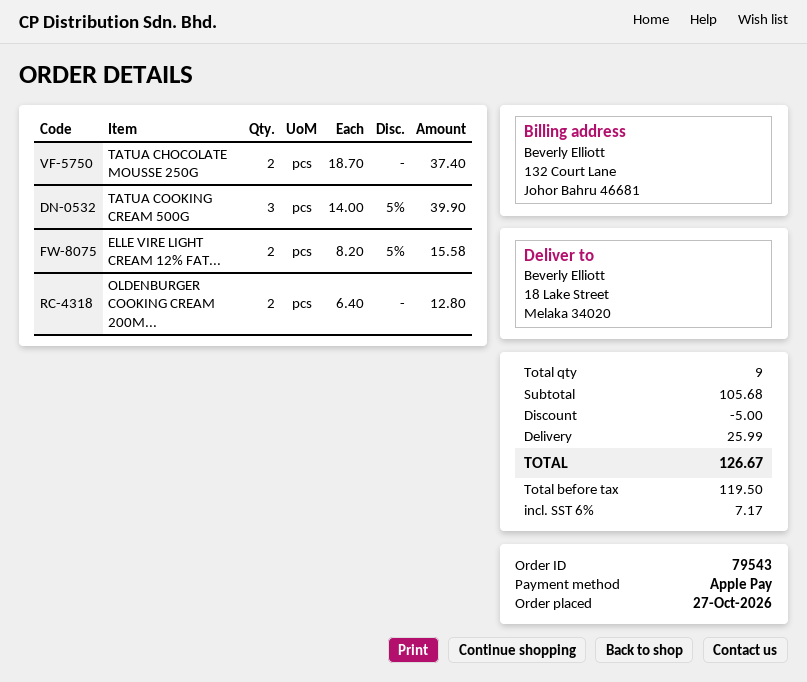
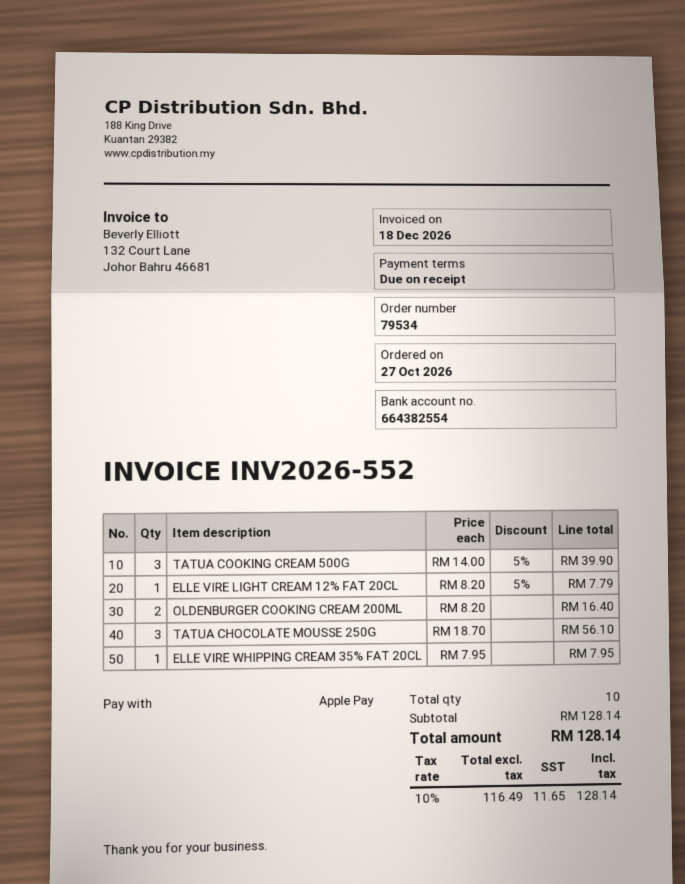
order number: 79543 -> 79534
TATUA CHOCOLATE MOUSSE 250G: 2 x 18.70 = 37.40 -> 3 x 18.70 = 56.10
ELLE VIRE LIGHT CREAM 12% FAT...: 2 x 8.20 - 5% = 15.58 -> 1 x 8.20 - 5% = 7.79
OLDENBURGER COOKING CREAM 200M...: 2 x 6.40 = 12.80 -> 2 x 8.20 = 16.40
ELLE VIRE WHIPPING CREAM 35% FAT 20CL: none -> 1 x 7.95 = 7.95
total quantity: 9 -> 10
subtotal: 105.68 -> 128.14
discount: 5.00 -> none
shipping: 25.99 -> none
net: 119.50 -> 116.49
tax: 6% = 7.17 -> 10% = 11.65
total: 126.67 -> 128.14

